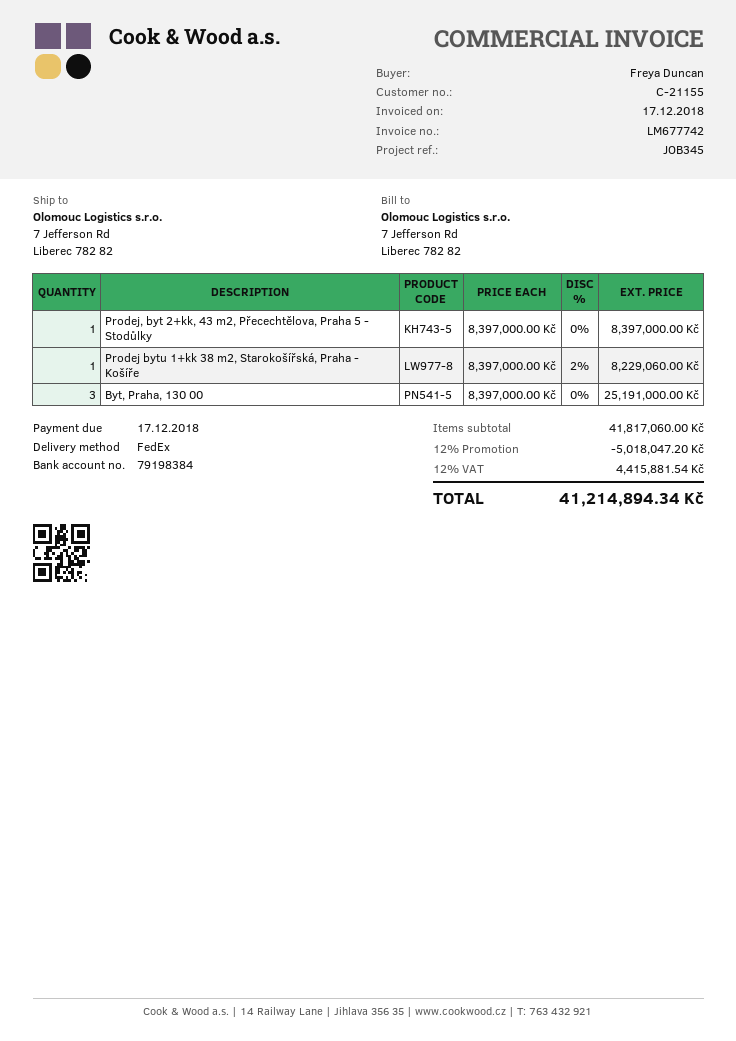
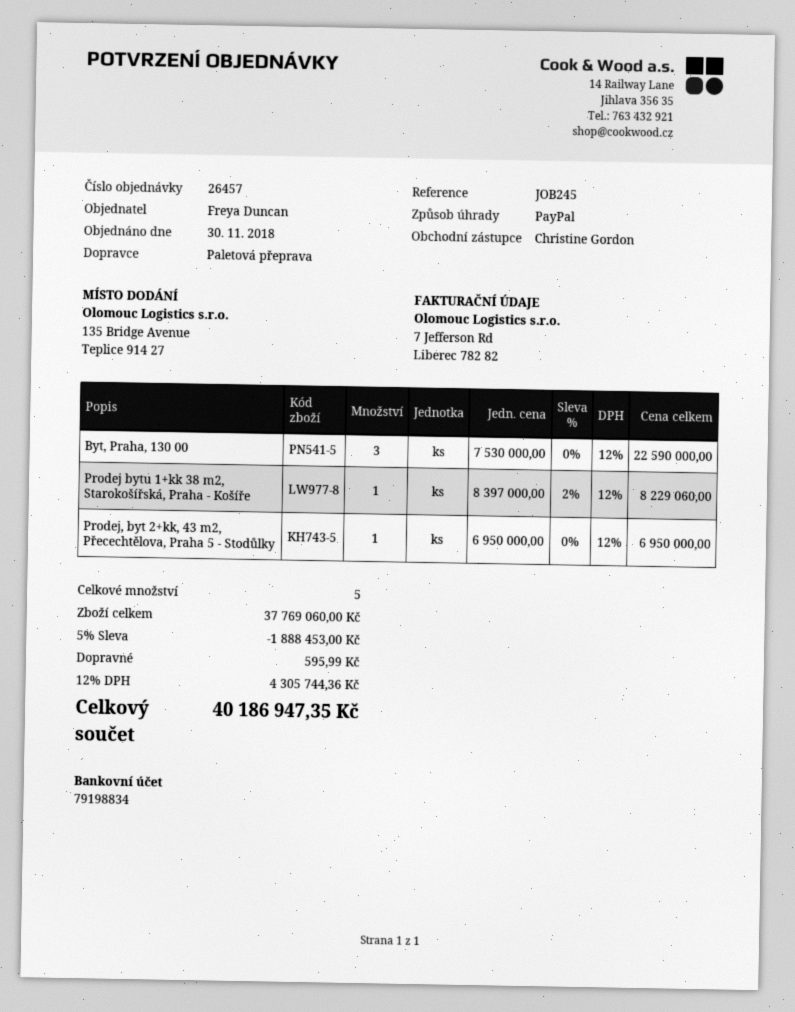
reference: JOB345 -> JOB245
bank account: 79198384 -> 79198834
shipping method: FedEx -> pallet freight
ship to: 7 Jefferson Rd, Liberec 782 82 -> 135 Bridge Avenue, Teplice 914 27
Prodej, byt 2+kk, 43 m2, Přecechtělova, Praha 5 - Stodůlky: 1 x 8397000.00 = 8397000.00 -> 1 x 6950000.00 = 6950000.00
Byt, Praha, 130 00: 3 x 8397000.00 = 25191000.00 -> 3 x 7530000.00 = 22590000.00
subtotal: 41817060.00 -> 37769060.00
discount: 12% = 5018047.20 -> 5% = 1888453.00
shipping: none -> 595.99
tax: 12% = 4415881.54 -> 12% = 4305744.36
total: 41214894.34 -> 40186947.35

